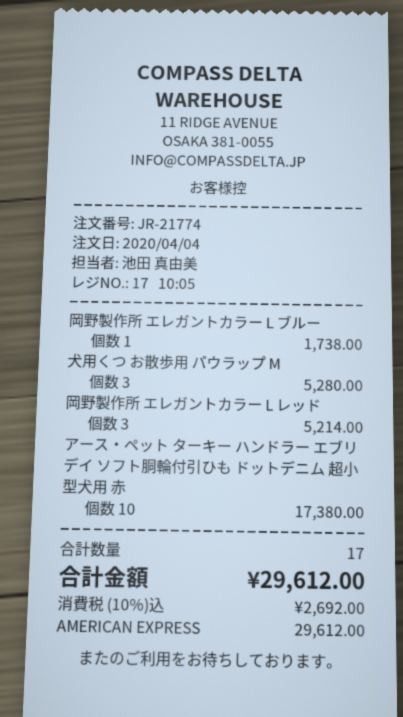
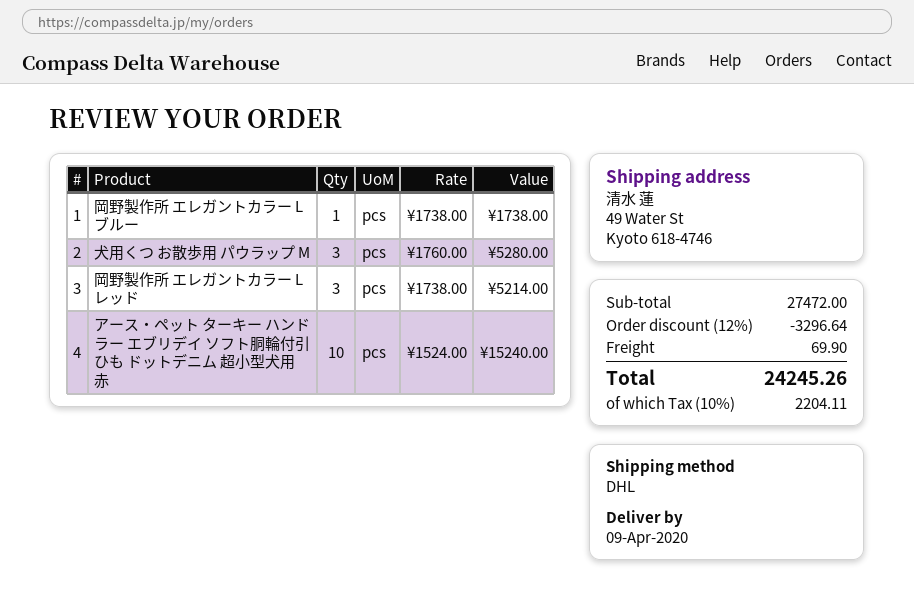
アース・ペット ターキー ハンドラー エブリデイ ソフト胴輪付引ひも ドットデニム 超小型犬用 赤: 10 for 17380.00 -> 10 for 15240.00
discount: none -> 12% = 3296.64
shipping: none -> 69.90
tax: 10% = 2692.00 -> 10% = 2204.11
total: 29612.00 -> 24245.26

